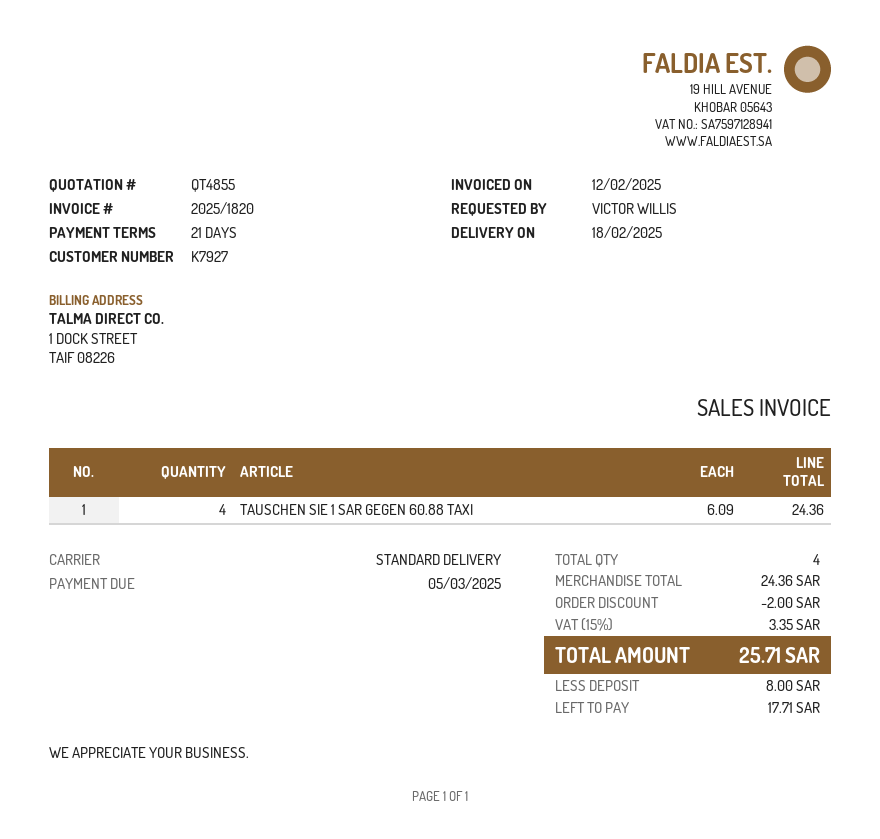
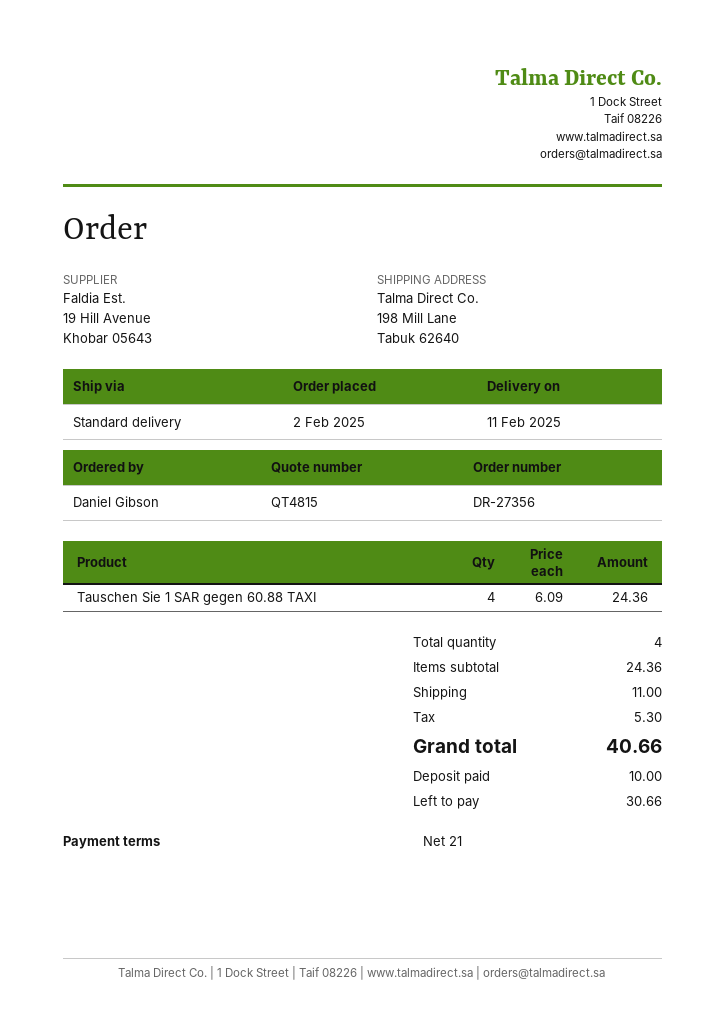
quote number: QT4855 -> QT4815
delivery date: 2025-02-18 -> 2025-02-11
ordered by: VICTOR WILLIS -> Daniel Gibson
discount: 2.00 -> none
shipping: none -> 11.00
tax: 3.35 -> 5.30
total: 25.71 -> 40.66
deposit: 8.00 -> 10.00
balance: 17.71 -> 30.66

